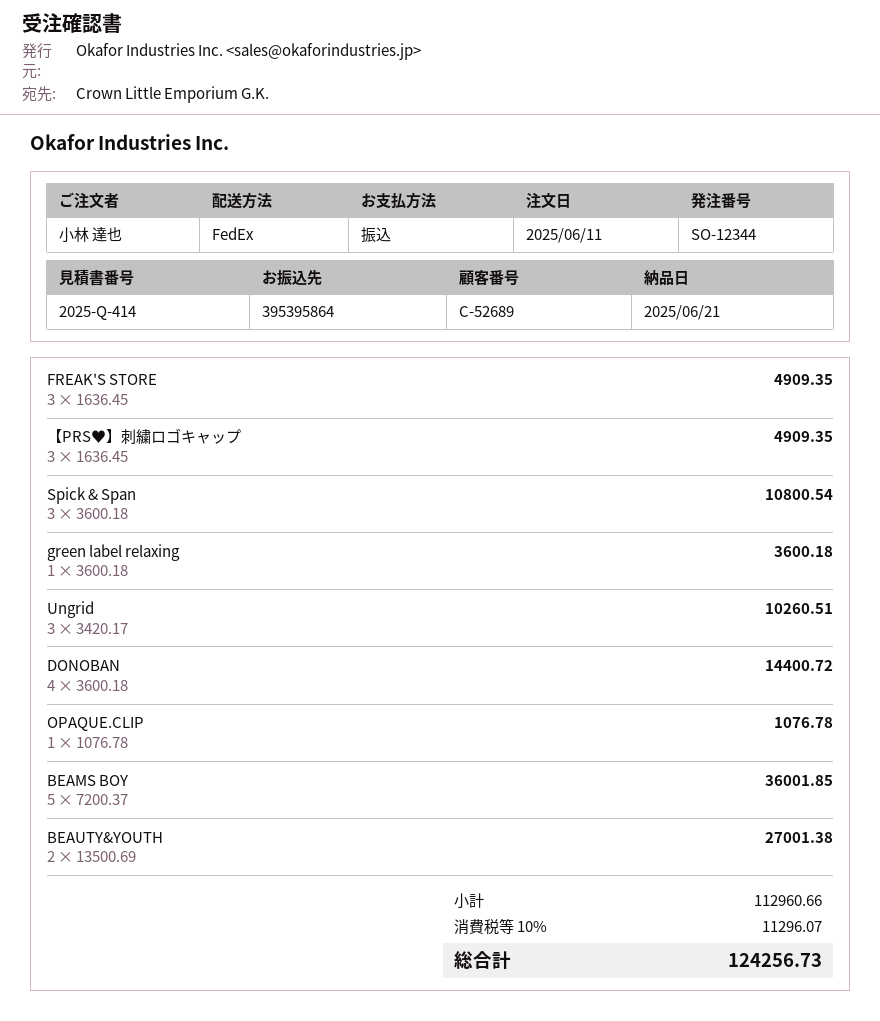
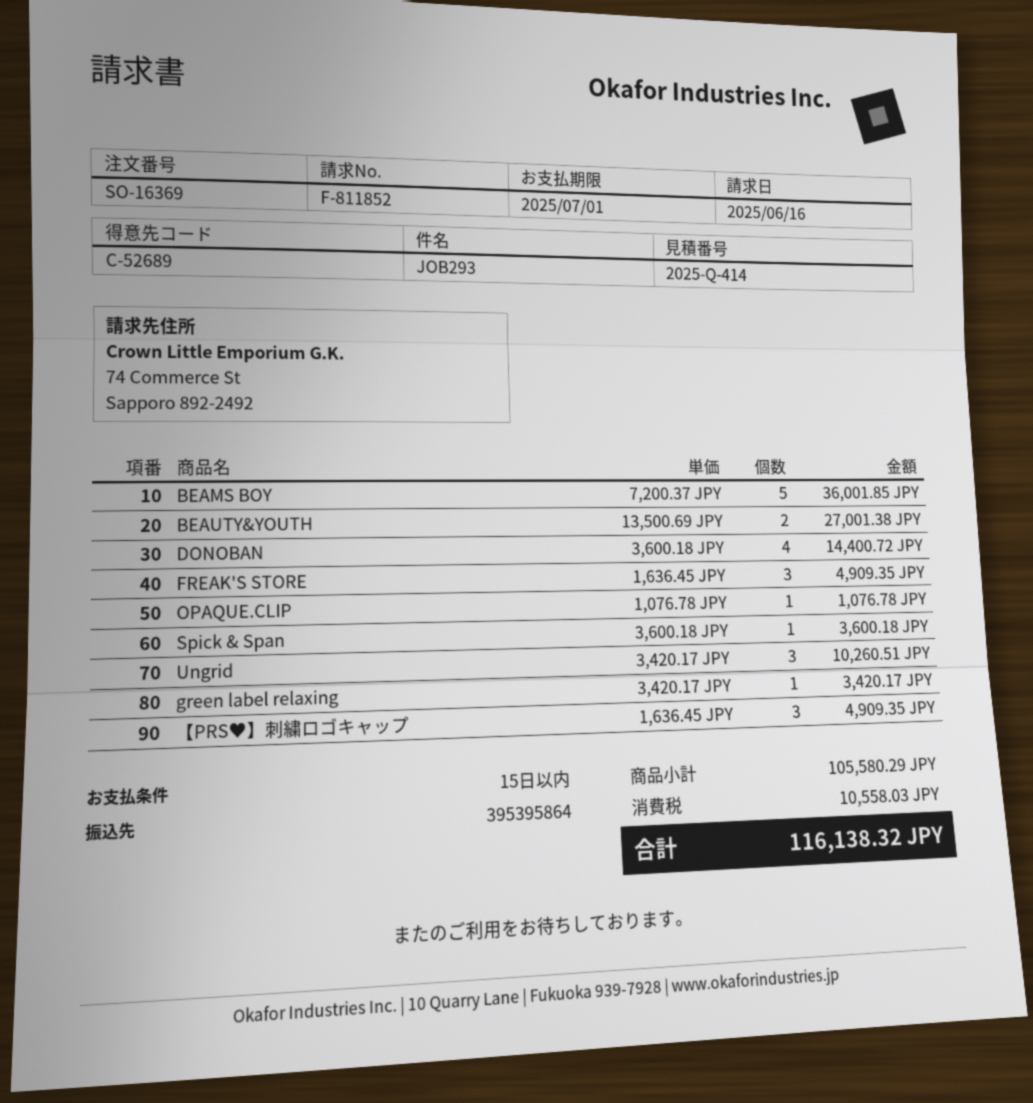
order number: SO-12344 -> SO-16369
Spick & Span: 3 x 3600.18 = 10800.54 -> 1 x 3600.18 = 3600.18
green label relaxing: 1 x 3600.18 = 3600.18 -> 1 x 3420.17 = 3420.17
subtotal: 112960.66 -> 105580.29
tax: 11296.07 -> 10558.03
total: 124256.73 -> 116138.32

